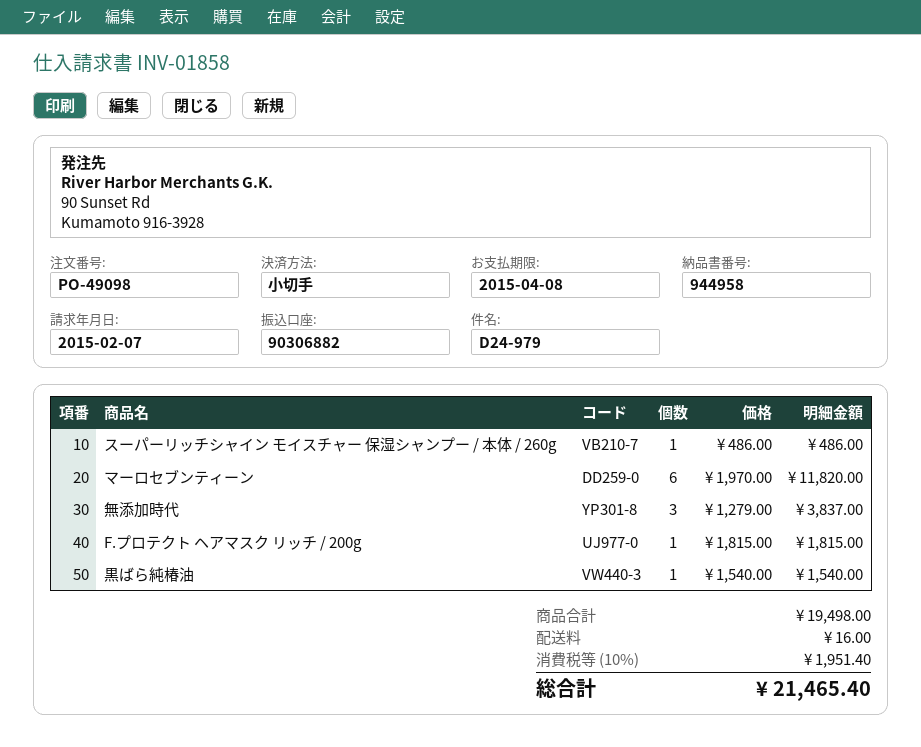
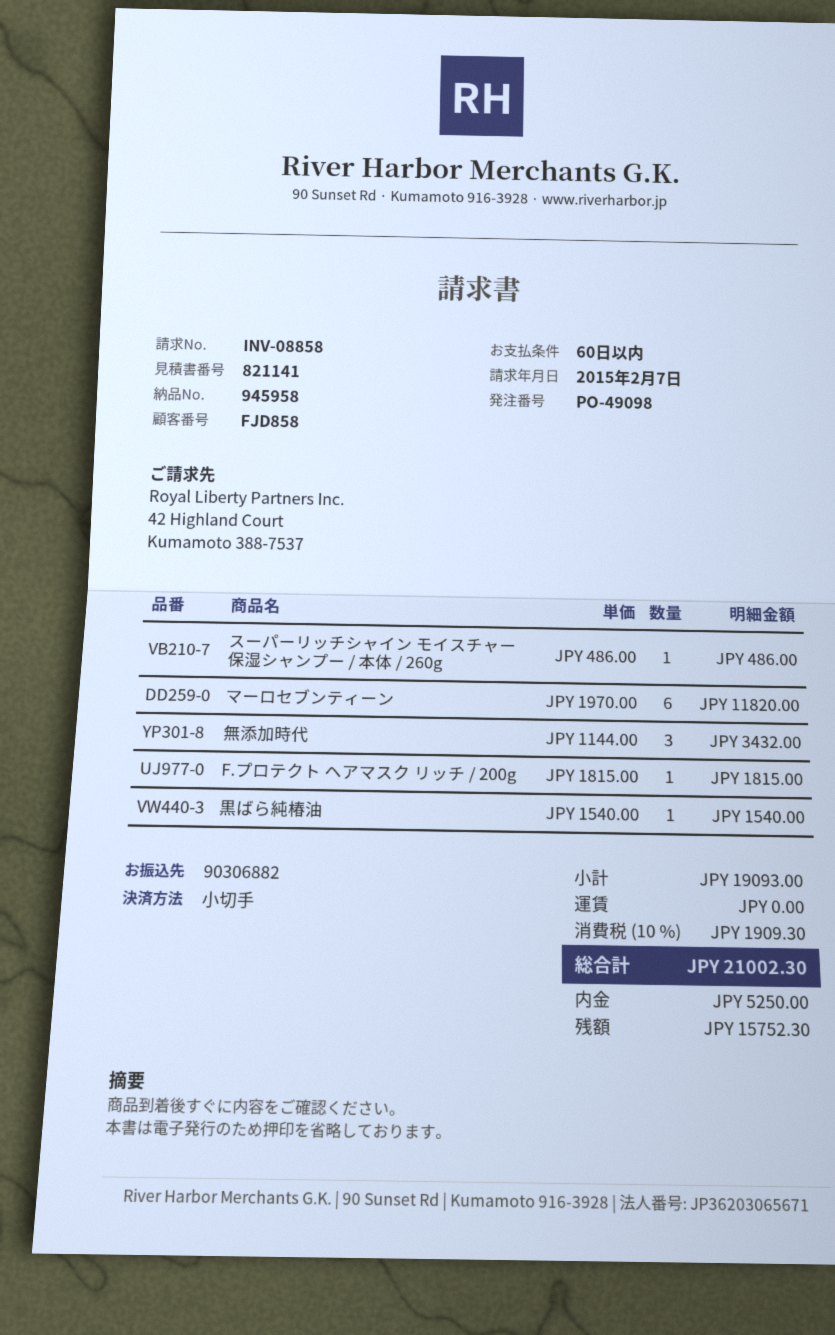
delivery note number: 944958 -> 945958
invoice number: INV-01858 -> INV-08858
無添加時代: 3 x 1279.00 = 3837.00 -> 3 x 1144.00 = 3432.00
subtotal: 19498.00 -> 19093.00
shipping: 16.00 -> 0.00
tax: 10% = 1951.40 -> 10% = 1909.30
total: 21465.40 -> 21002.30

